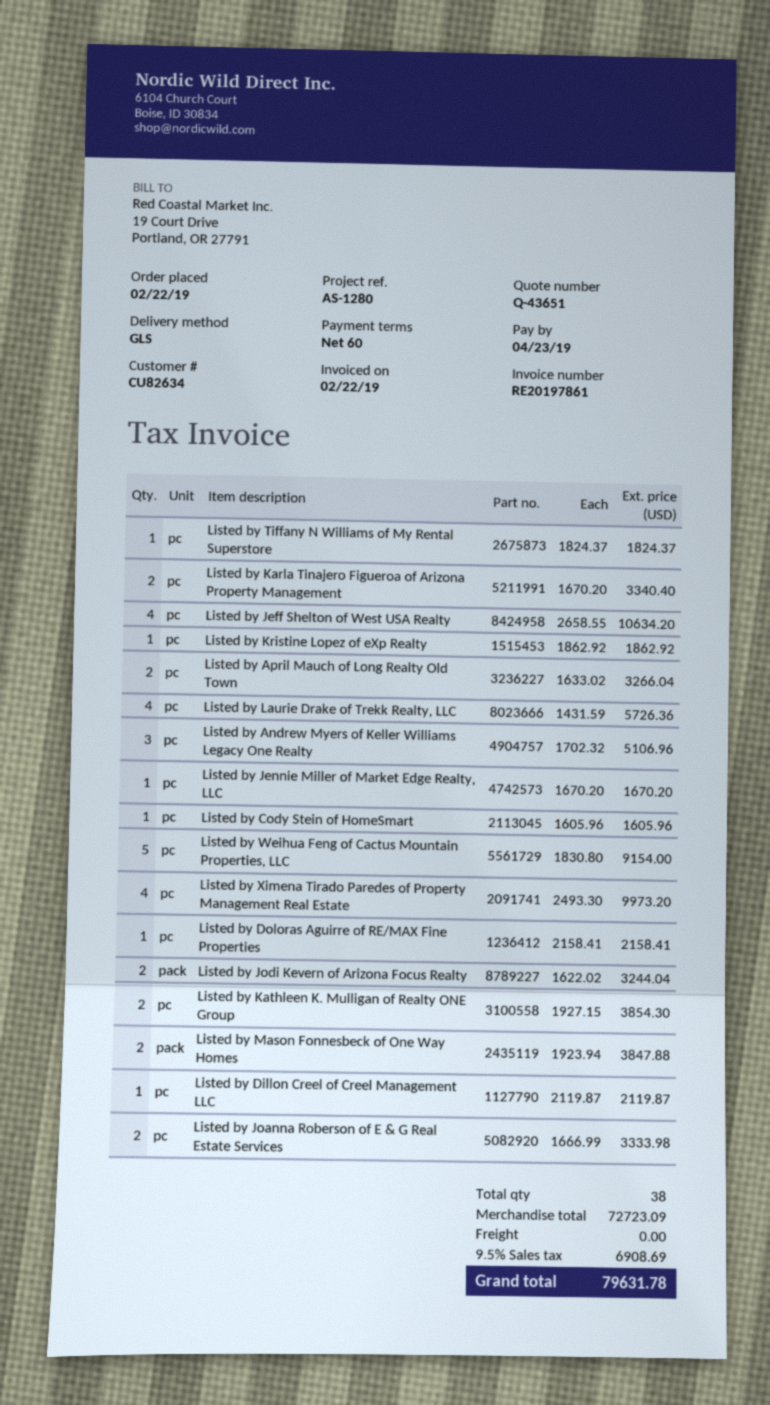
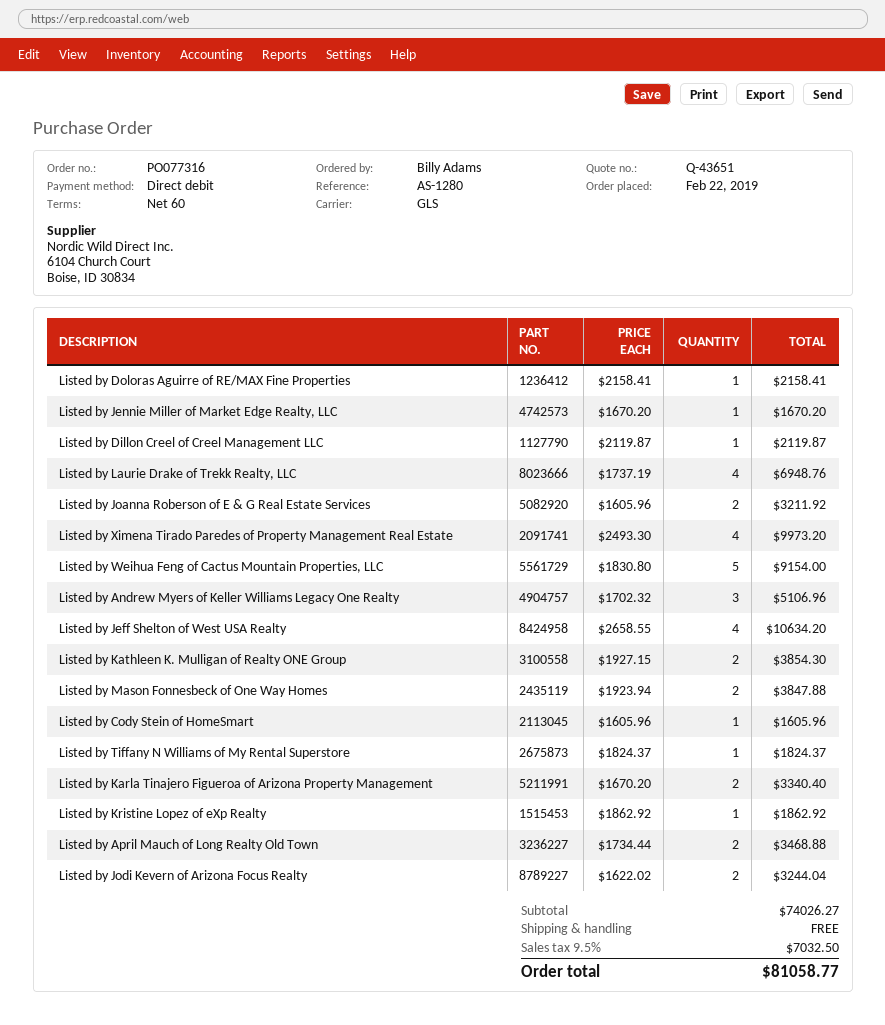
Listed by April Mauch of Long Realty Old Town: 2 x 1633.02 = 3266.04 -> 2 x 1734.44 = 3468.88
Listed by Laurie Drake of Trekk Realty, LLC: 4 x 1431.59 = 5726.36 -> 4 x 1737.19 = 6948.76
Listed by Joanna Roberson of E & G Real Estate Services: 2 x 1666.99 = 3333.98 -> 2 x 1605.96 = 3211.92
subtotal: 72723.09 -> 74026.27
tax: 9.5% = 6908.69 -> 9.5% = 7032.50
total: 79631.78 -> 81058.77

